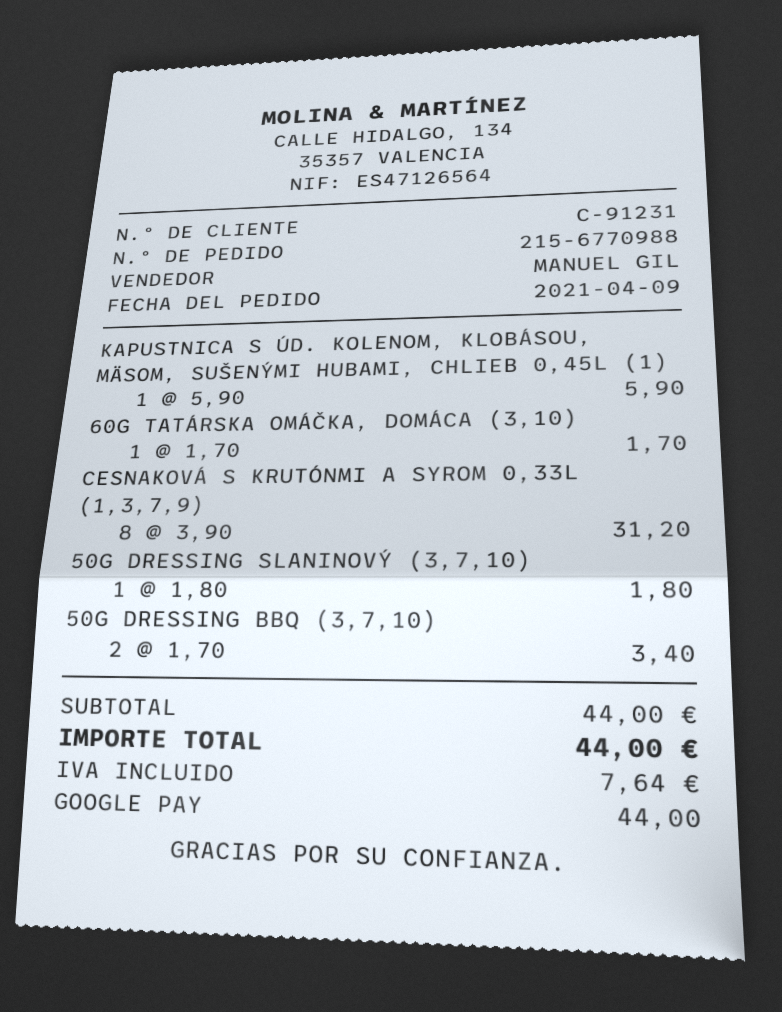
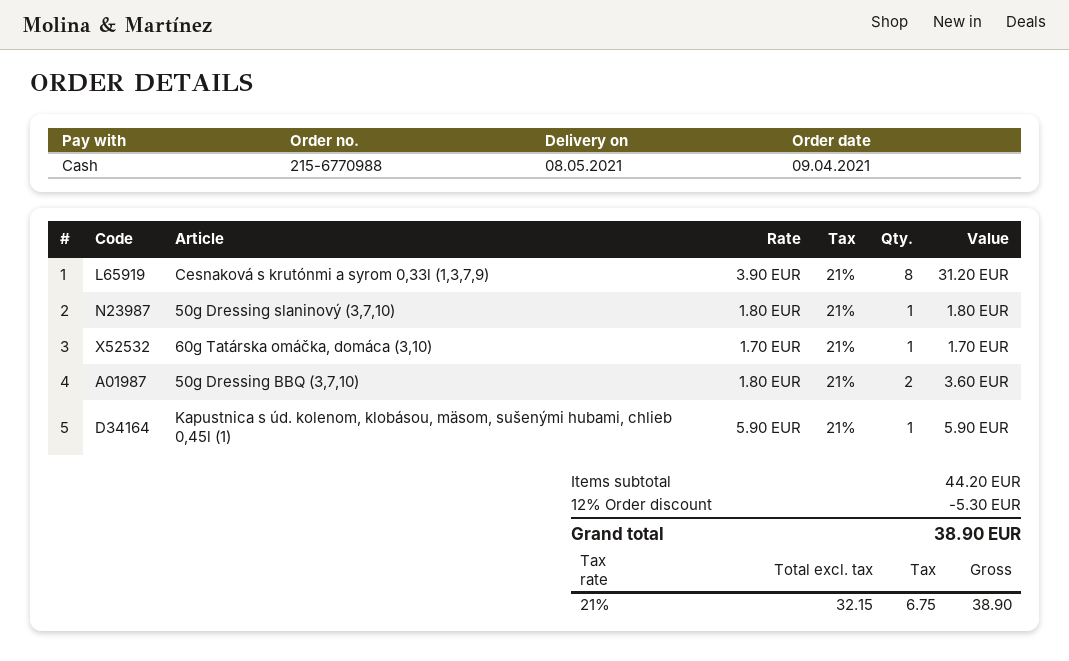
payment method: Google Pay -> cash
50G DRESSING BBQ (3,7,10): 2 x 1.70 = 3.40 -> 2 x 1.80 = 3.60
subtotal: 44.00 -> 44.20
discount: none -> 12% = 5.30
tax: 7.64 -> 6.75
total: 44.00 -> 38.90

